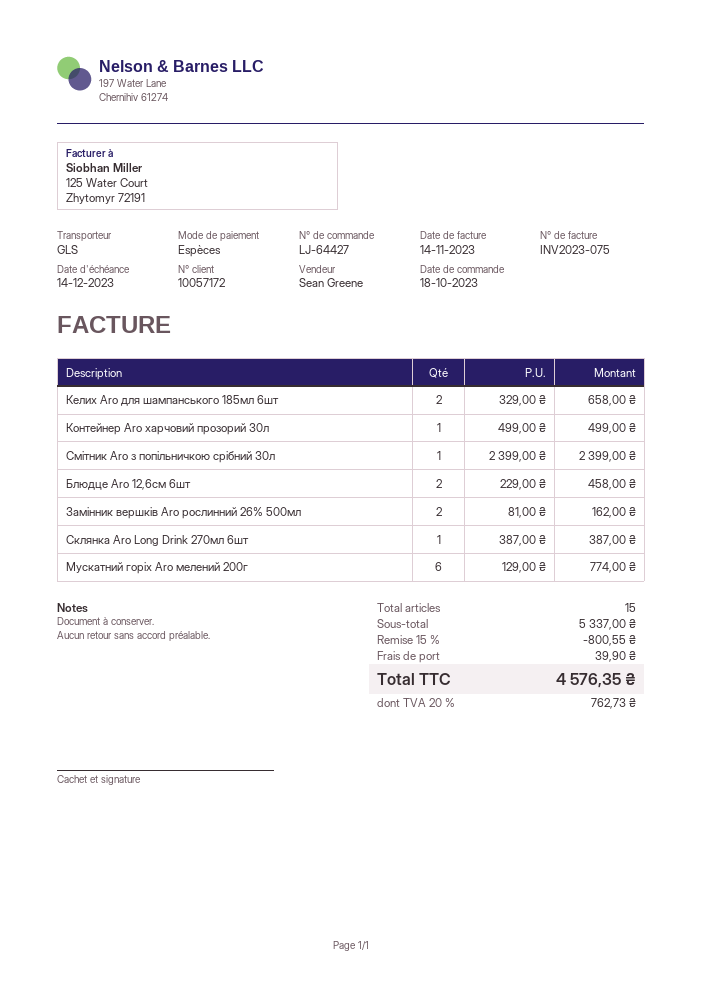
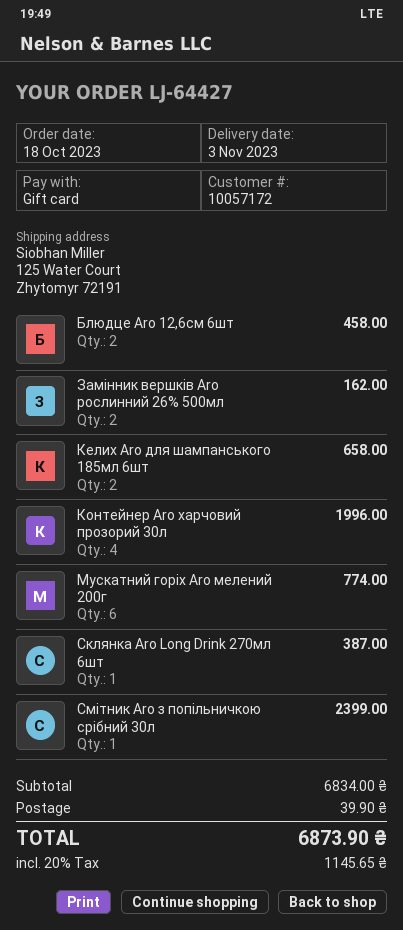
payment method: cash -> gift card
Контейнер Aro харчовий прозорий 30л: 1 for 499.00 -> 4 for 1996.00
subtotal: 5337.00 -> 6834.00
discount: 15% = 800.55 -> none
tax: 20% = 762.73 -> 20% = 1145.65
total: 4576.35 -> 6873.90

